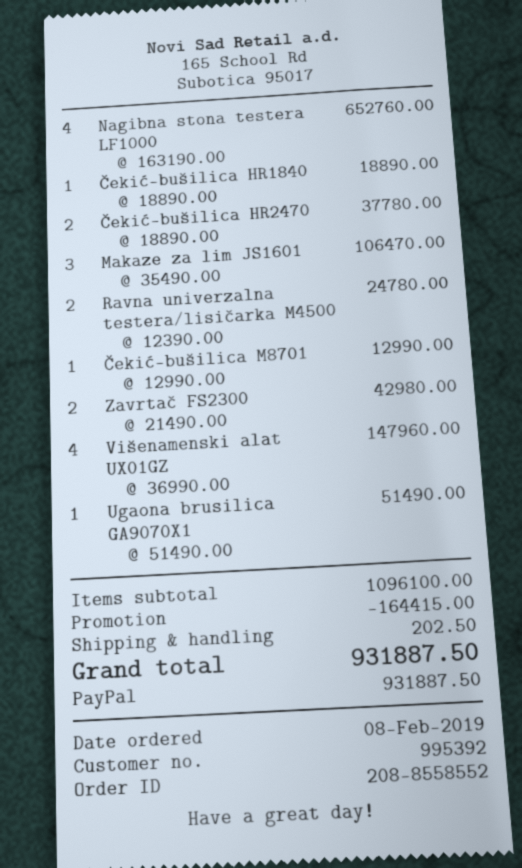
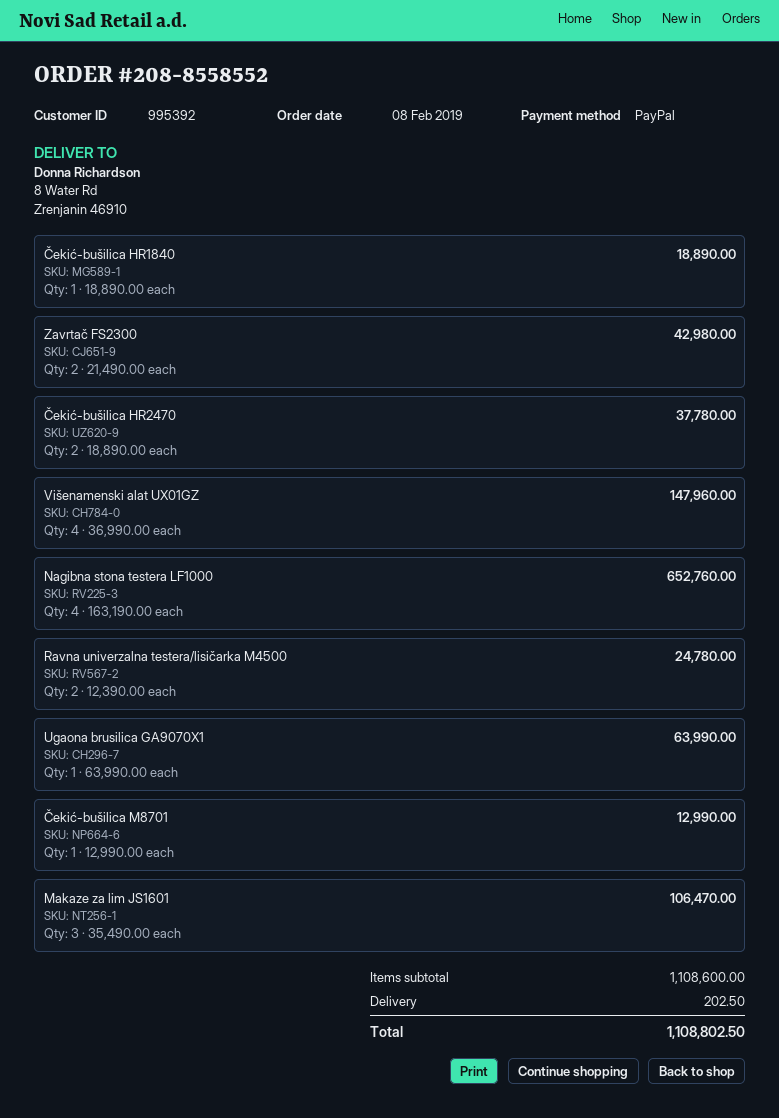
Ugaona brusilica GA9070X1: 1 x 51490.00 = 51490.00 -> 1 x 63990.00 = 63990.00
subtotal: 1096100.00 -> 1108600.00
discount: 164415.00 -> none
total: 931887.50 -> 1108802.50

